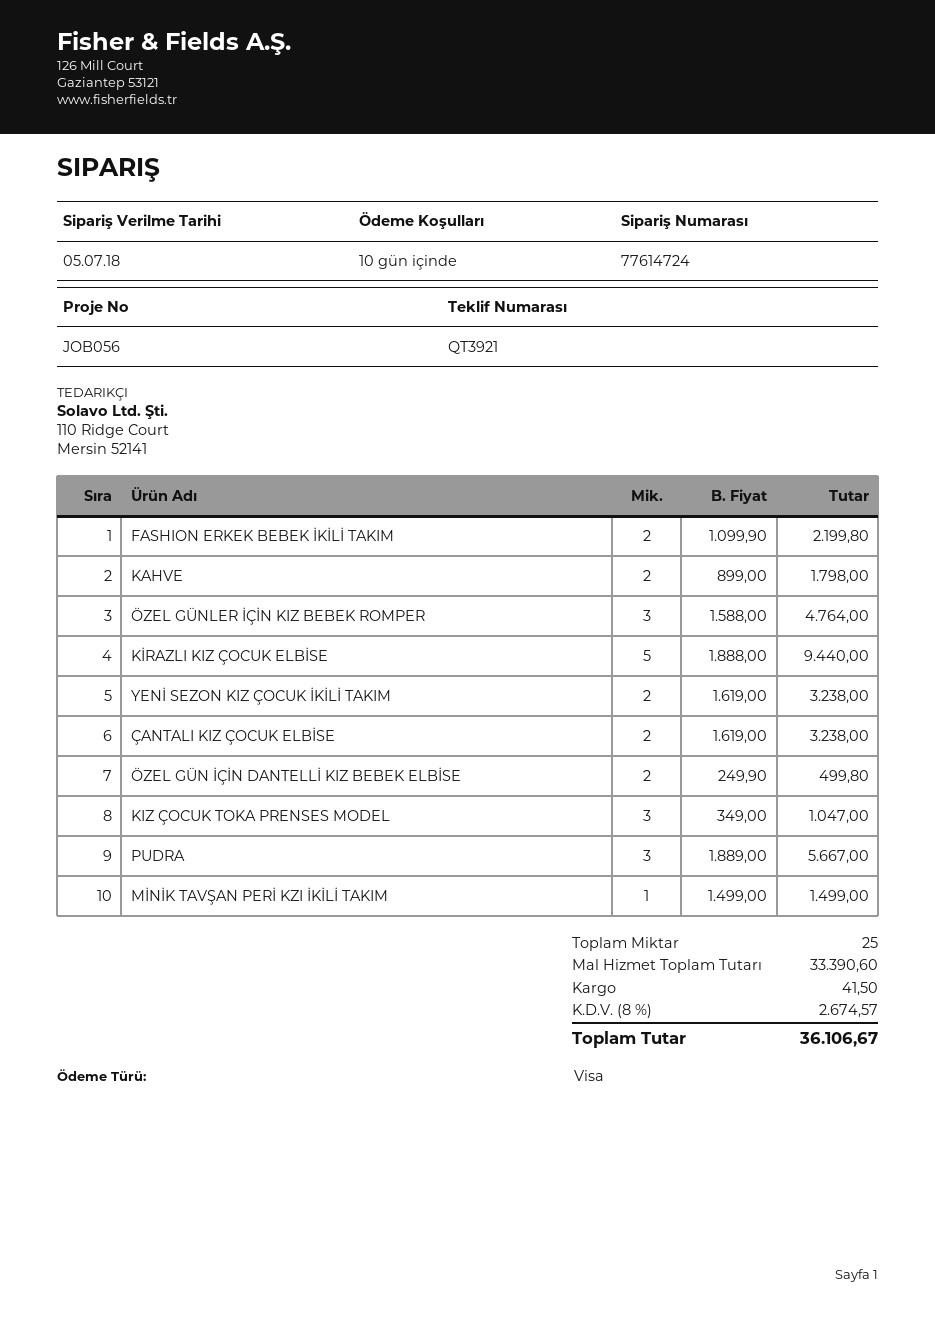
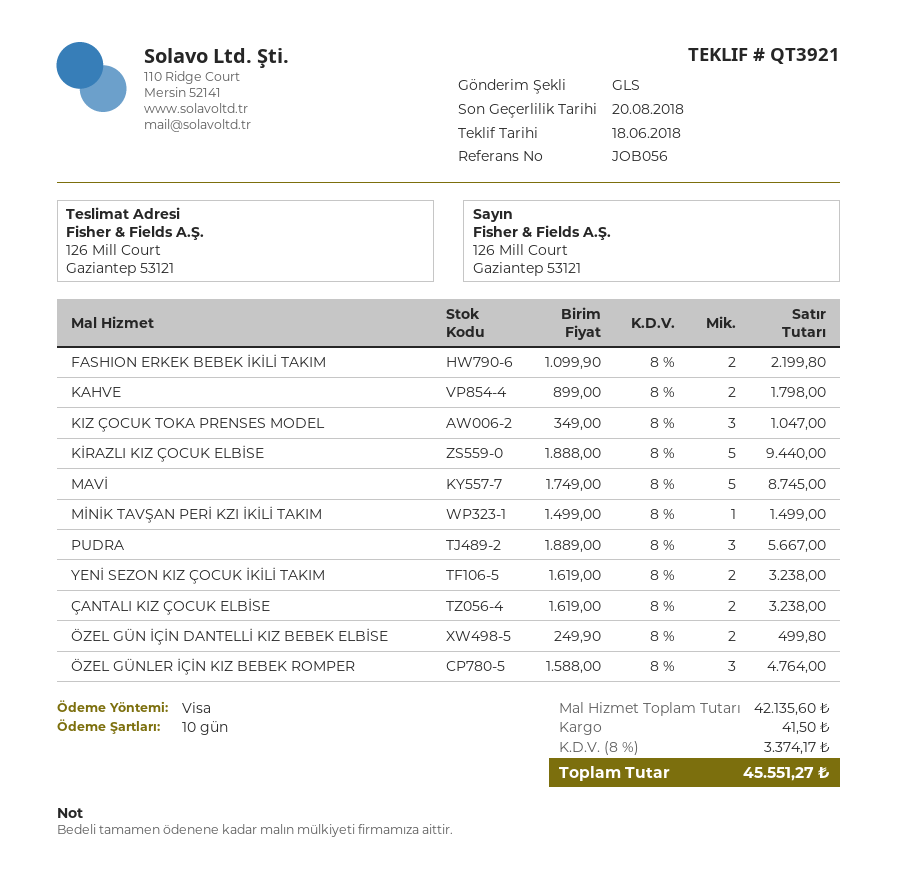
MAVİ: none -> 5 x 1749.00 = 8745.00
subtotal: 33390.60 -> 42135.60
tax: 8% = 2674.57 -> 8% = 3374.17
total: 36106.67 -> 45551.27

